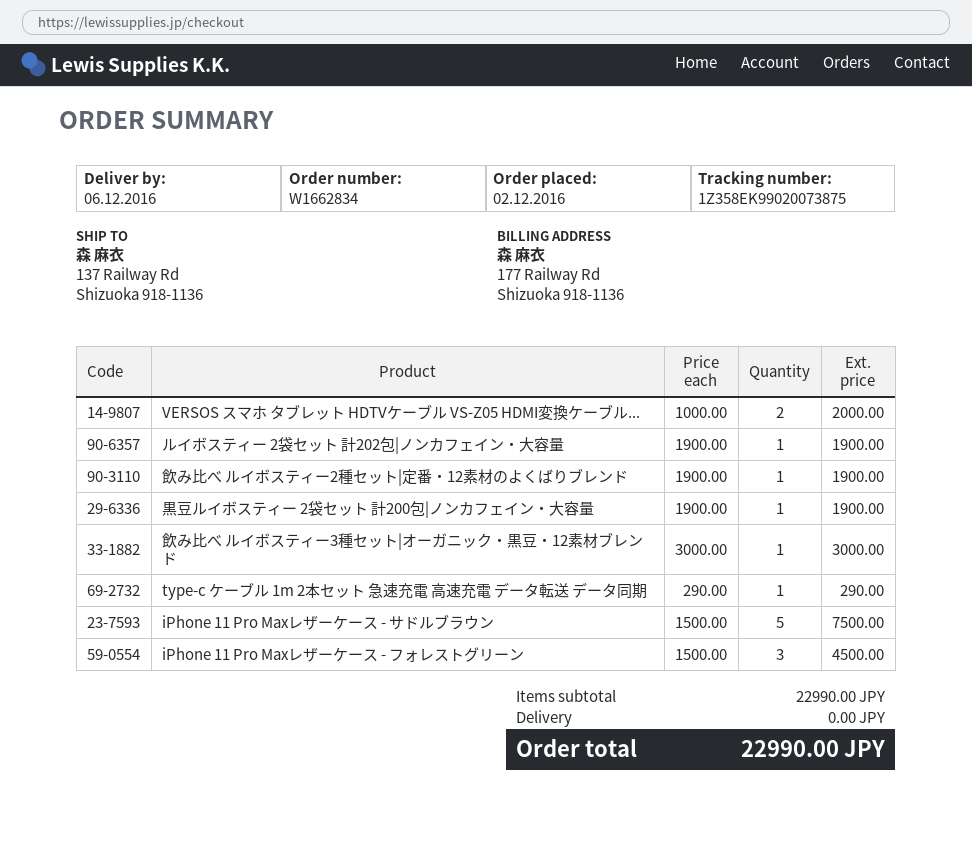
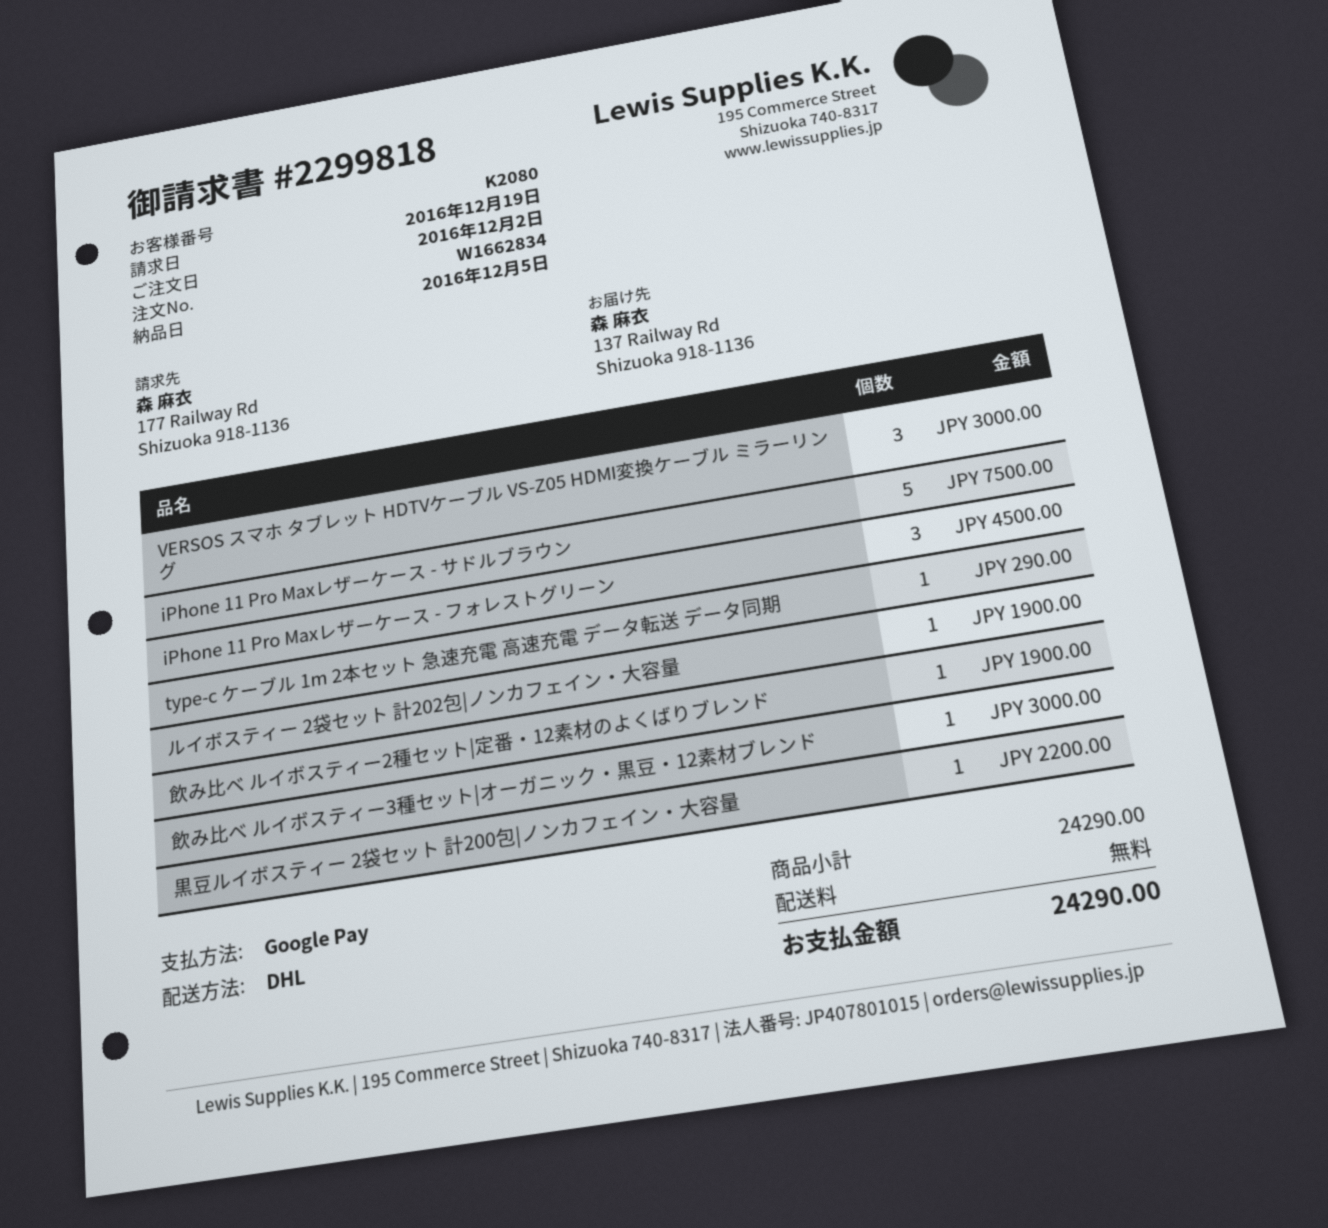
delivery date: 2016-12-06 -> 2016-12-05
VERSOS スマホ タブレット HDTVケーブル VS-Z05 HDMI変換ケーブル...: 2 for 2000.00 -> 3 for 3000.00
黒豆ルイボスティー 2袋セット 計200包|ノンカフェイン・大容量: 1 for 1900.00 -> 1 for 2200.00
subtotal: 22990.00 -> 24290.00
total: 22990.00 -> 24290.00

